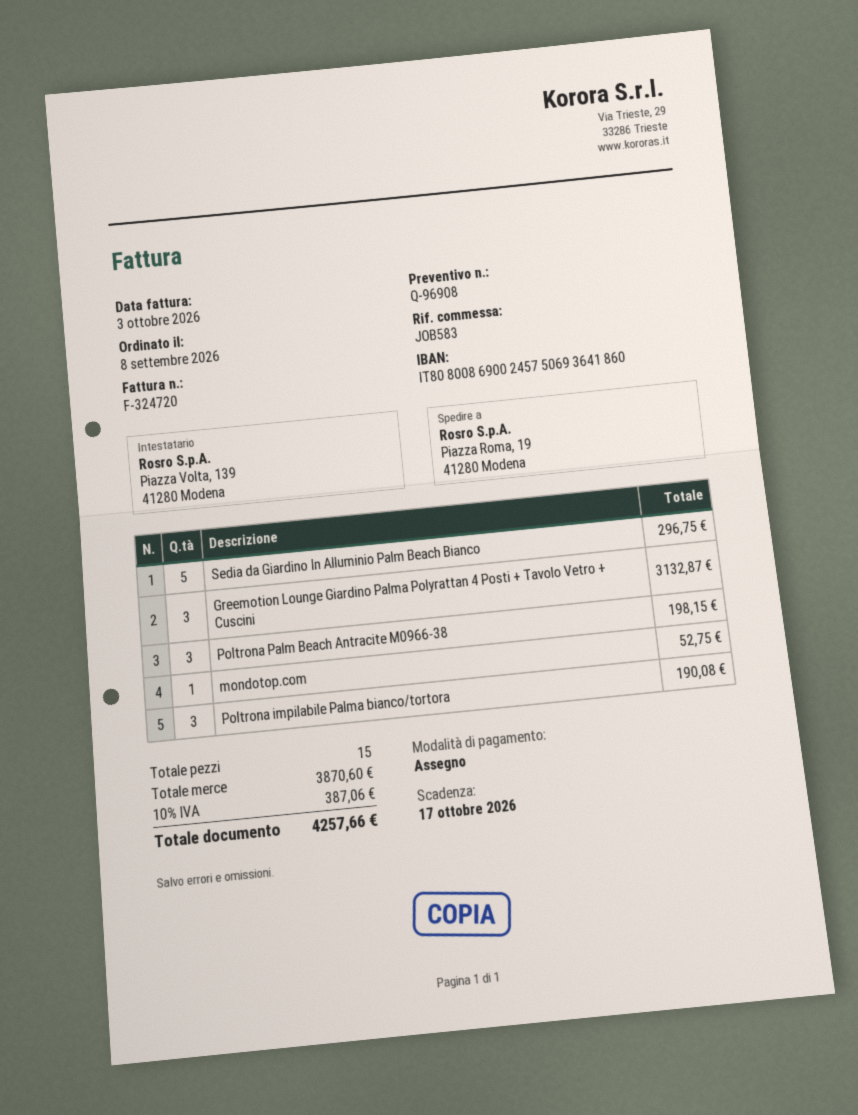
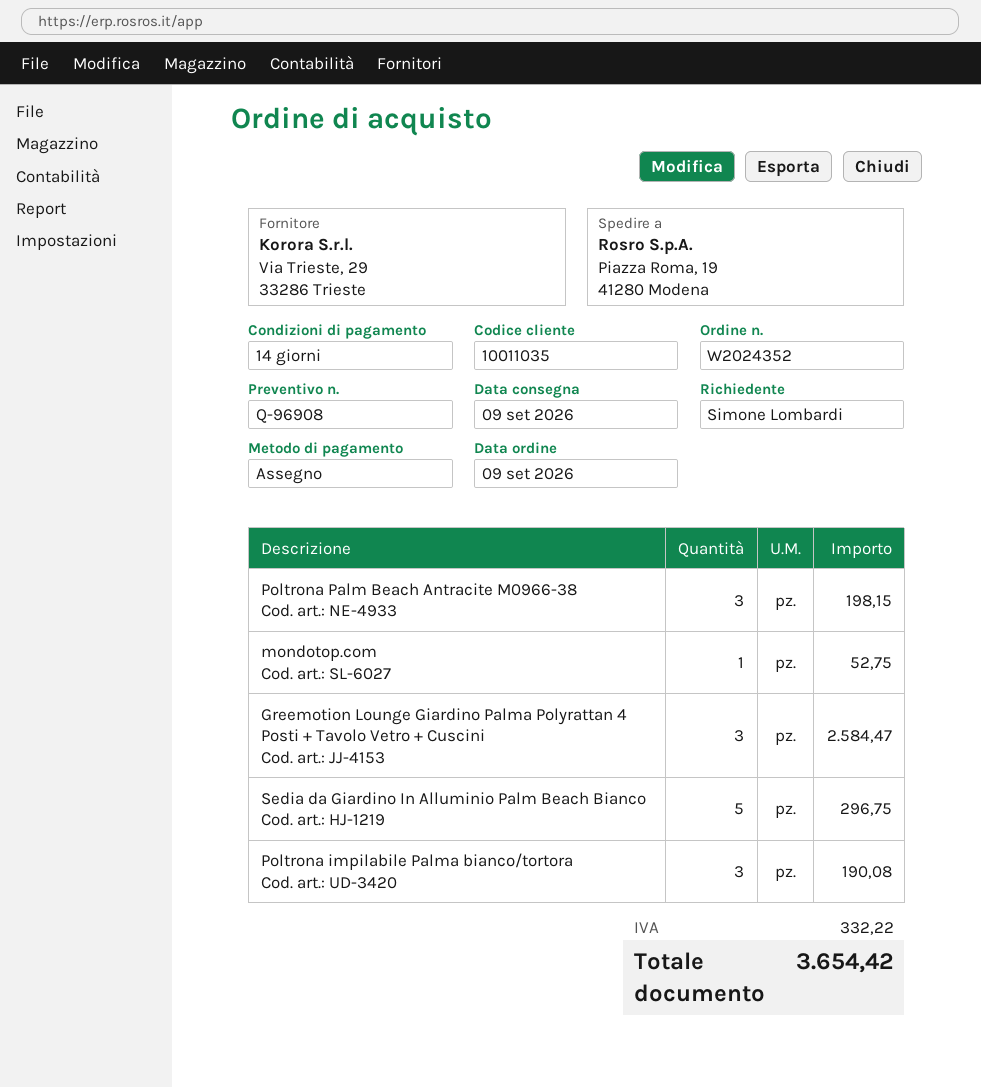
order date: 2026-09-08 -> 2026-09-09
Greemotion Lounge Giardino Palma Polyrattan 4 Posti + Tavolo Vetro + Cuscini: 3 for 3132.87 -> 3 for 2584.47
tax: 387.06 -> 332.22
total: 4257.66 -> 3654.42

